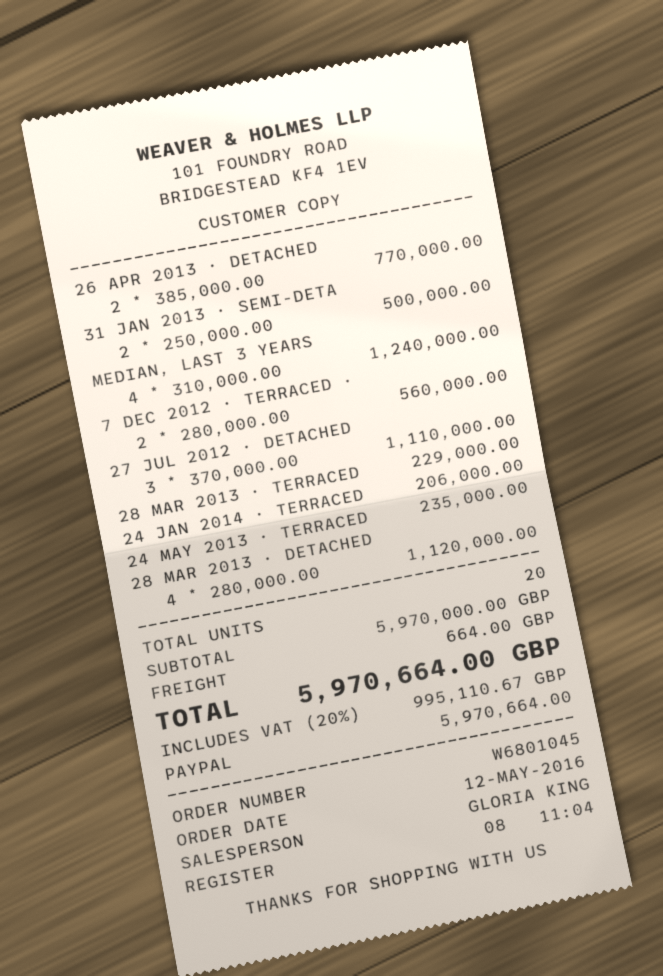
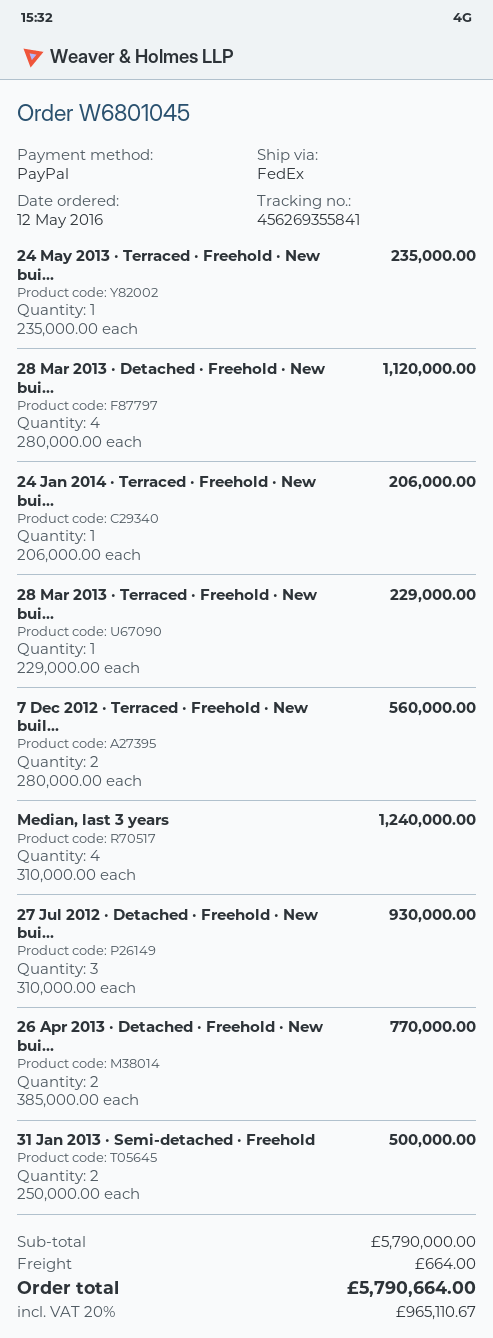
27 JUL 2012 · DETACHED: 3 x 370000.00 = 1110000.00 -> 3 x 310000.00 = 930000.00
subtotal: 5970000.00 -> 5790000.00
tax: 20% = 995110.67 -> 20% = 965110.67
total: 5970664.00 -> 5790664.00

